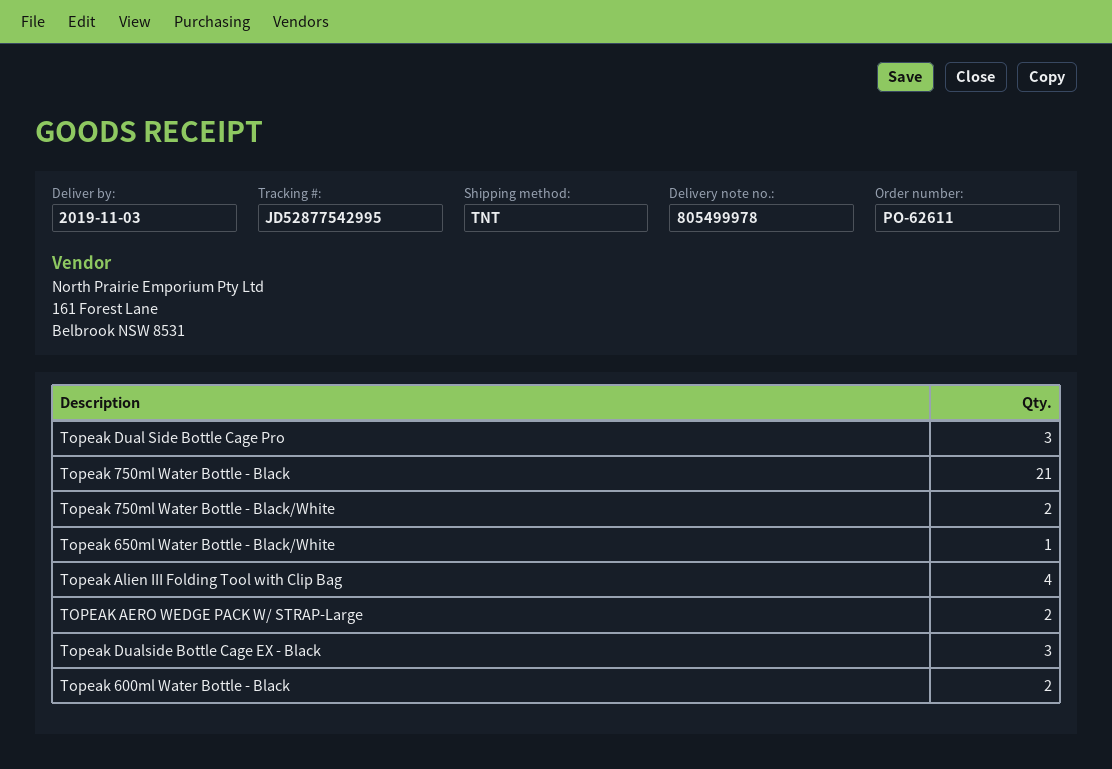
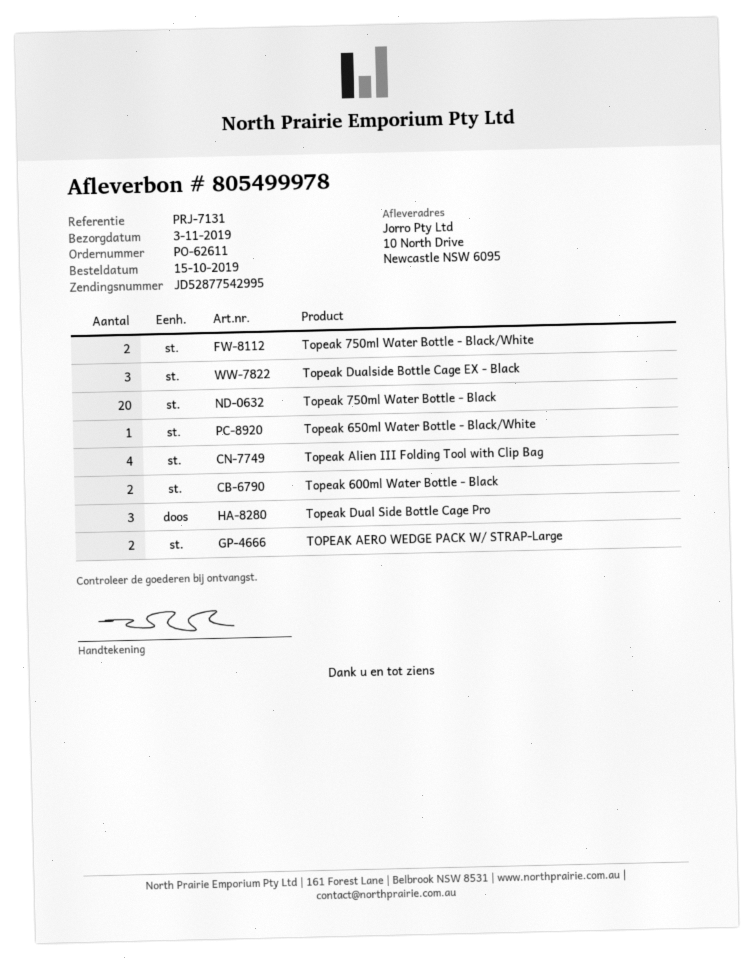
Topeak 750ml Water Bottle - Black: 21 -> 20

